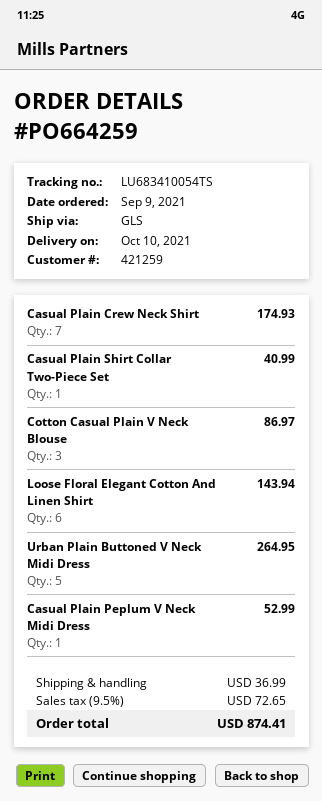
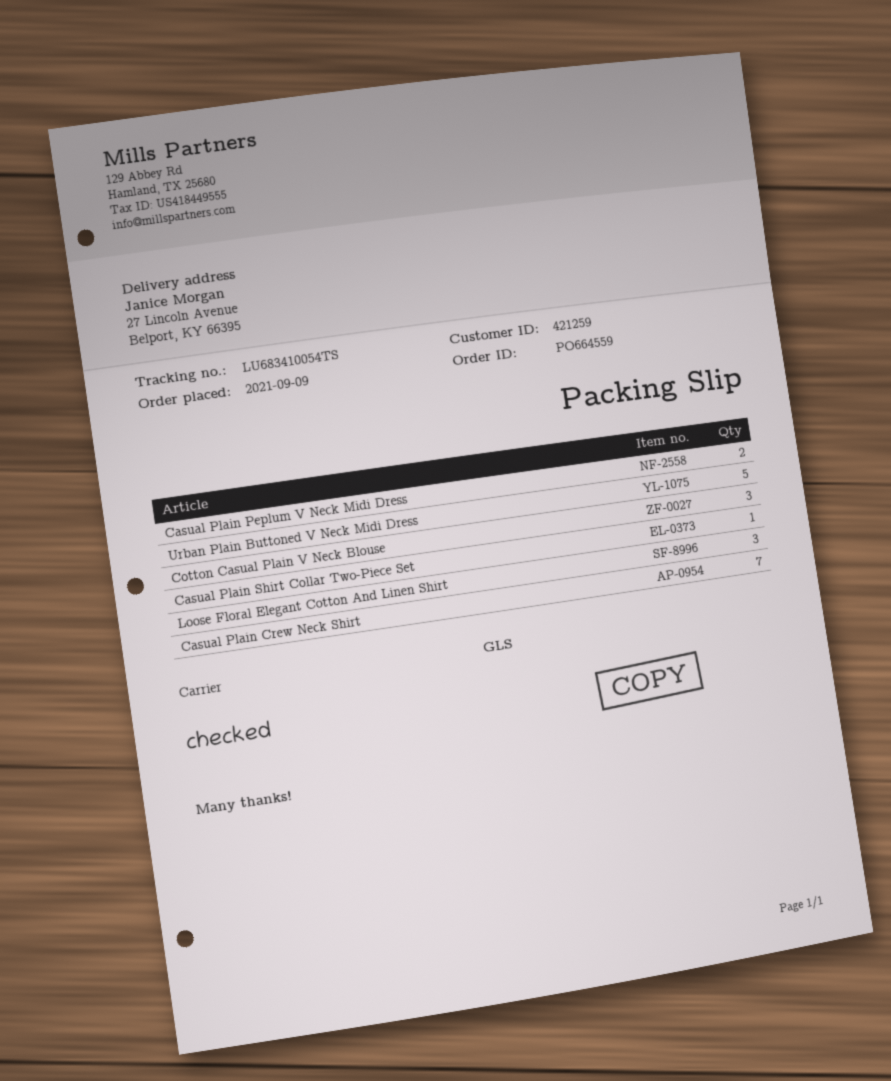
order number: PO664259 -> PO664559
Loose Floral Elegant Cotton And Linen Shirt: 6 -> 3
Casual Plain Peplum V Neck Midi Dress: 1 -> 2

